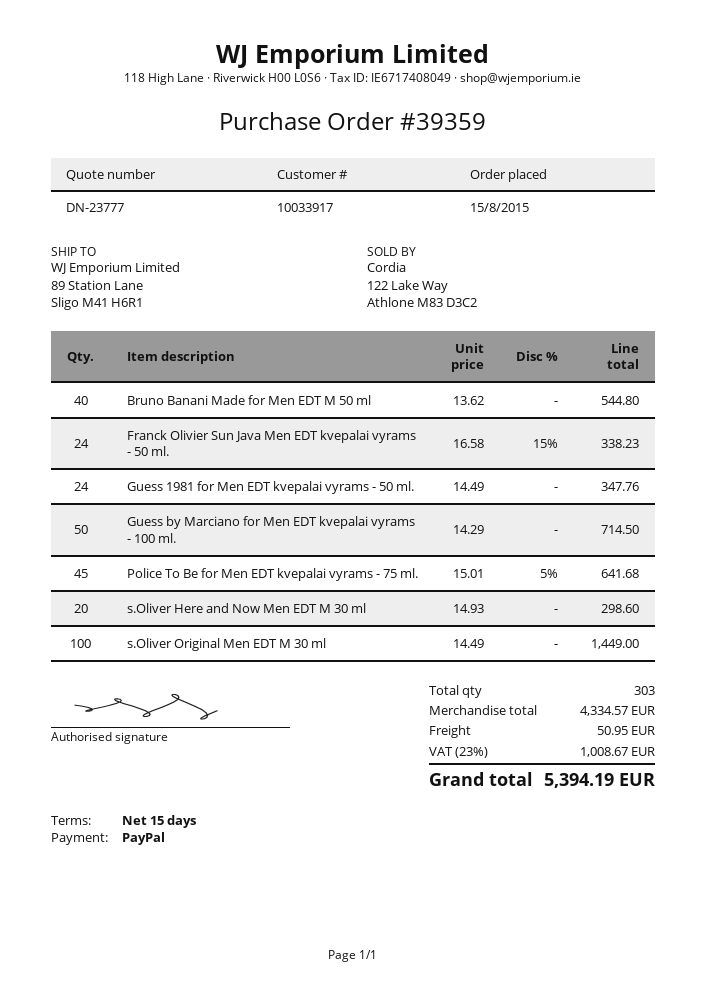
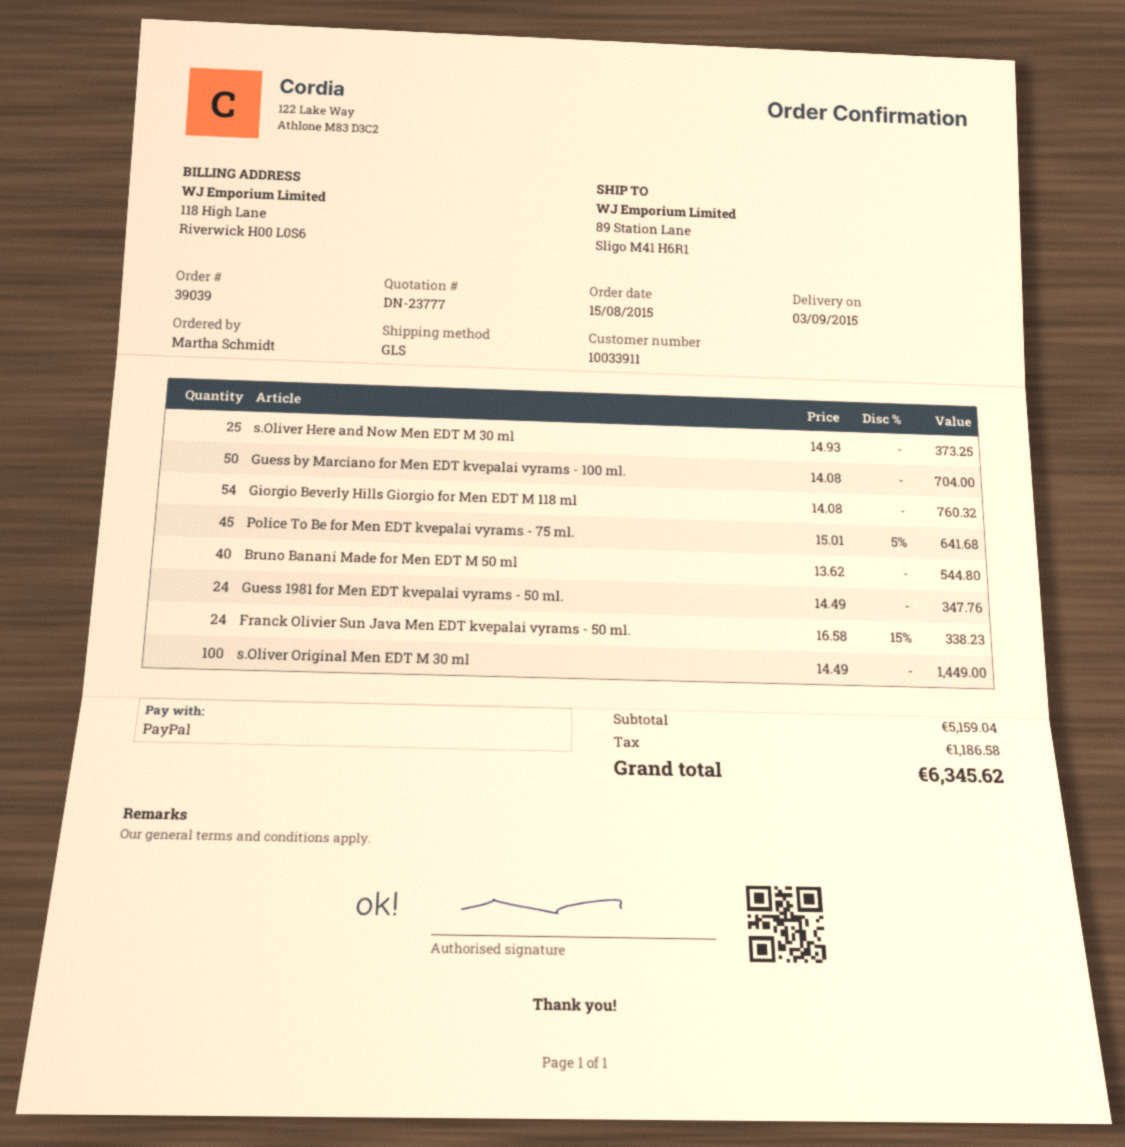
order number: 39359 -> 39039
customer number: 10033917 -> 10033911
Guess by Marciano for Men EDT kvepalai vyrams - 100 ml.: 50 x 14.29 = 714.50 -> 50 x 14.08 = 704.00
s.Oliver Here and Now Men EDT M 30 ml: 20 x 14.93 = 298.60 -> 25 x 14.93 = 373.25
Giorgio Beverly Hills Giorgio for Men EDT M 118 ml: none -> 54 x 14.08 = 760.32
subtotal: 4334.57 -> 5159.04
shipping: 50.95 -> none
tax: 1008.67 -> 1186.58
total: 5394.19 -> 6345.62

